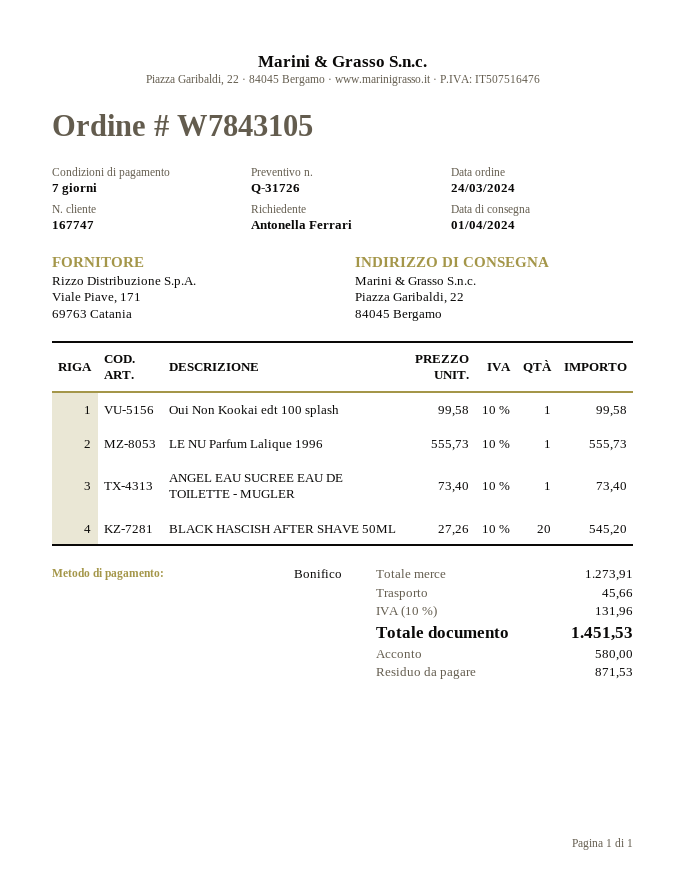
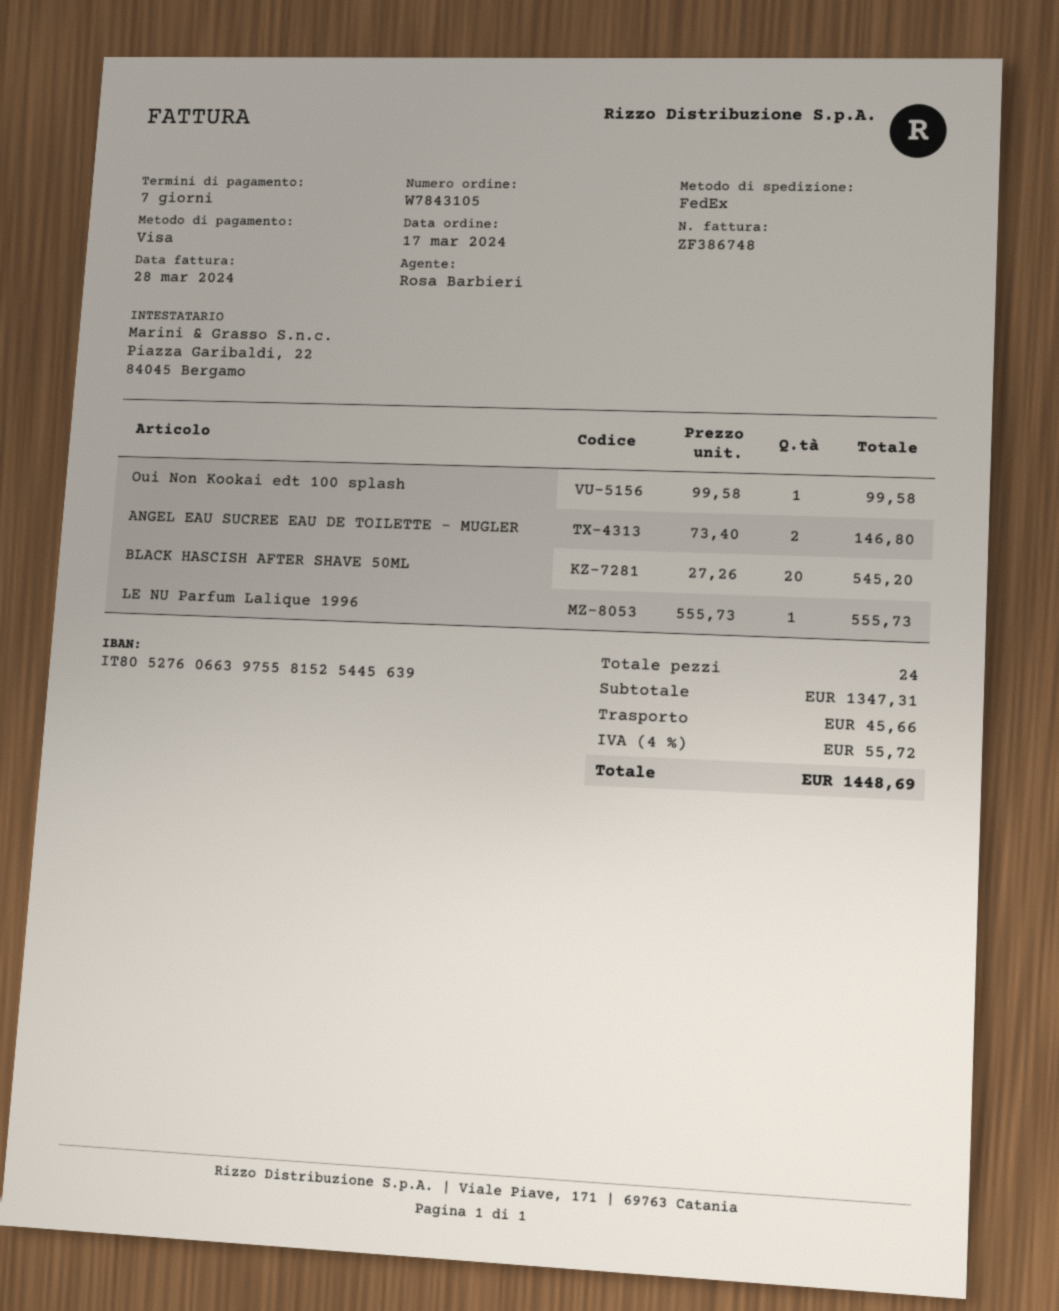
order date: 2024-03-24 -> 2024-03-17
payment method: bank transfer -> Visa
ANGEL EAU SUCREE EAU DE TOILETTE - MUGLER: 1 x 73.40 = 73.40 -> 2 x 73.40 = 146.80
subtotal: 1273.91 -> 1347.31
tax: 10% = 131.96 -> 4% = 55.72
total: 1451.53 -> 1448.69

